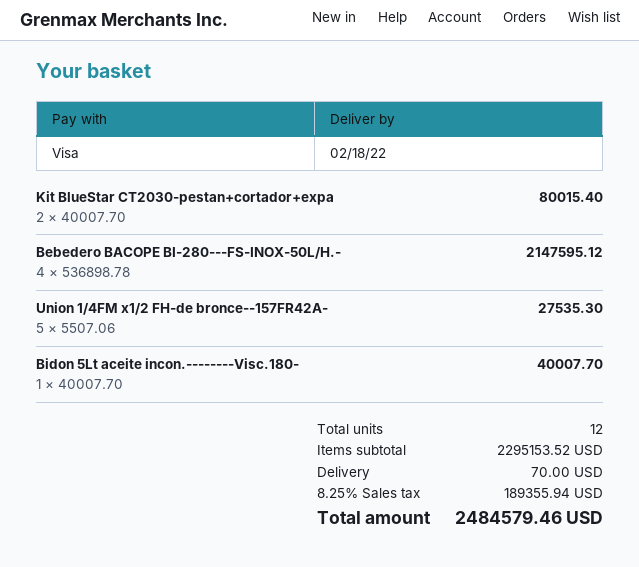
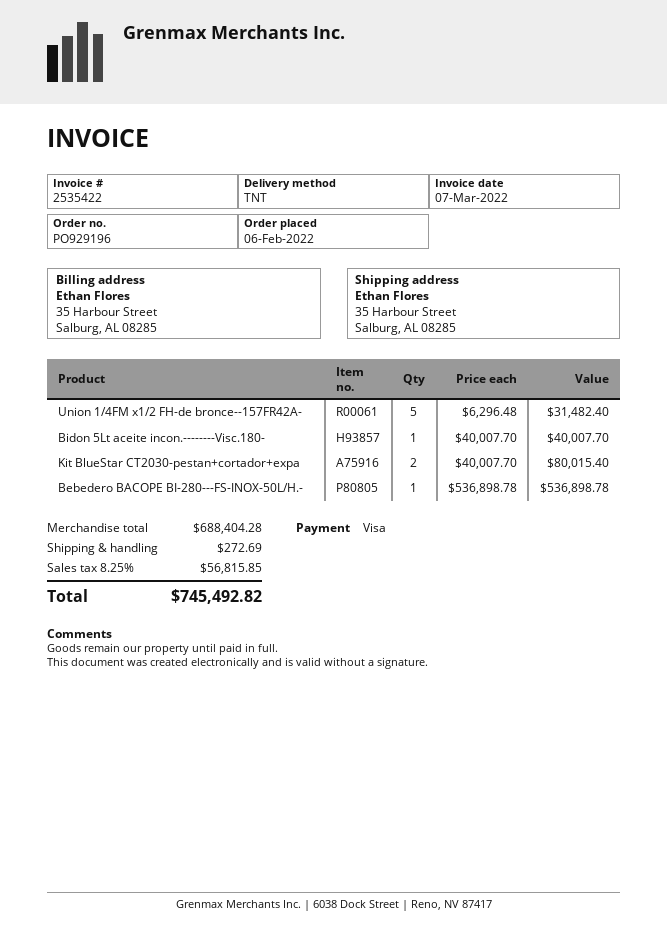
Bebedero BACOPE BI-280---FS-INOX-50L/H.-: 4 x 536898.78 = 2147595.12 -> 1 x 536898.78 = 536898.78
Union 1/4FM x1/2 FH-de bronce--157FR42A-: 5 x 5507.06 = 27535.30 -> 5 x 6296.48 = 31482.40
subtotal: 2295153.52 -> 688404.28
shipping: 70.00 -> 272.69
tax: 8.25% = 189355.94 -> 8.25% = 56815.85
total: 2484579.46 -> 745492.82

